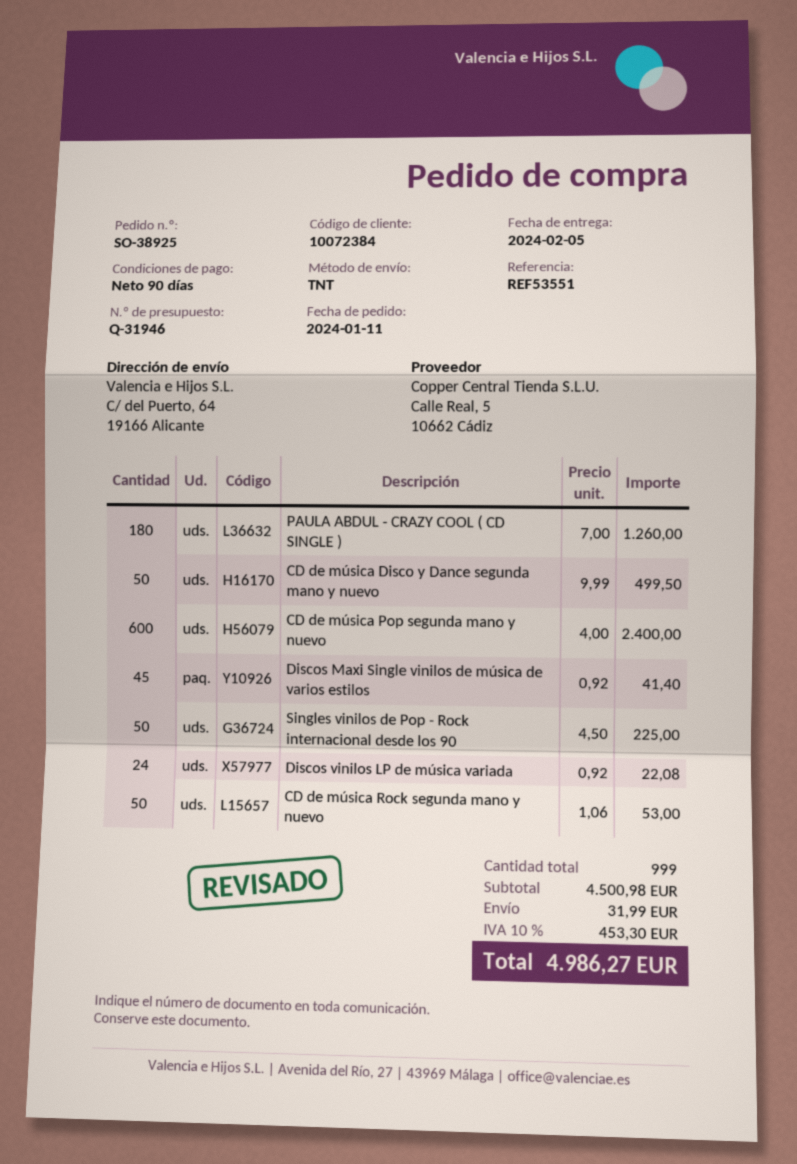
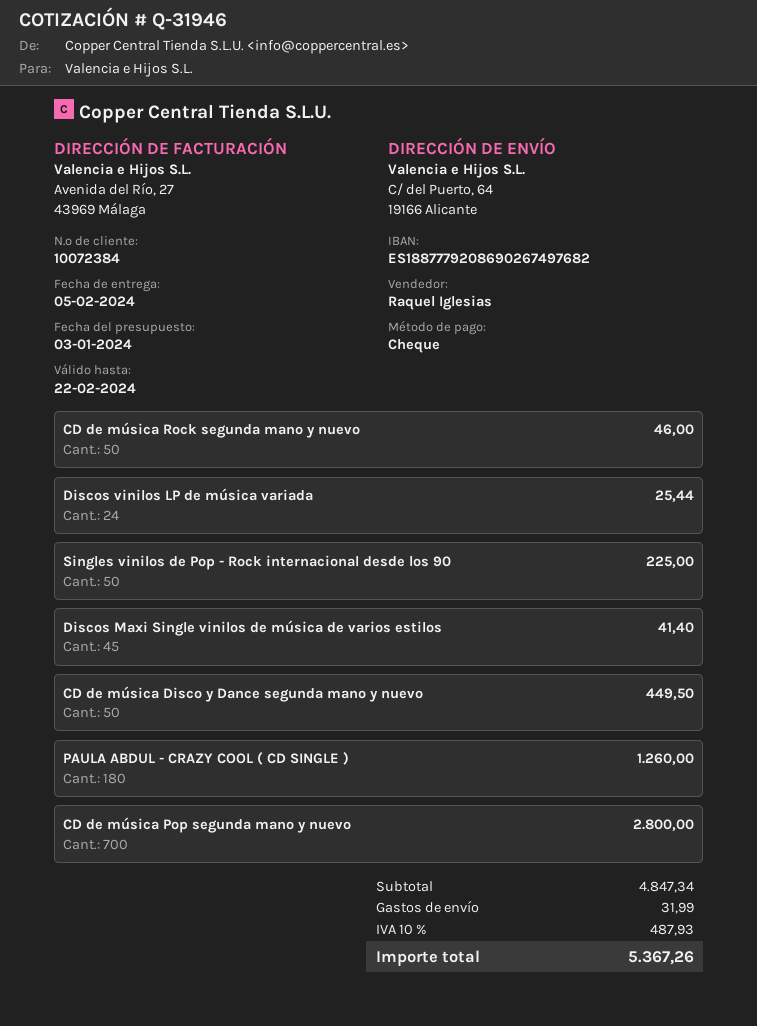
CD de música Disco y Dance segunda mano y nuevo: 50 for 499.50 -> 50 for 449.50
CD de música Pop segunda mano y nuevo: 600 for 2400.00 -> 700 for 2800.00
Discos vinilos LP de música variada: 24 for 22.08 -> 24 for 25.44
CD de música Rock segunda mano y nuevo: 50 for 53.00 -> 50 for 46.00
subtotal: 4500.98 -> 4847.34
tax: 10% = 453.30 -> 10% = 487.93
total: 4986.27 -> 5367.26

